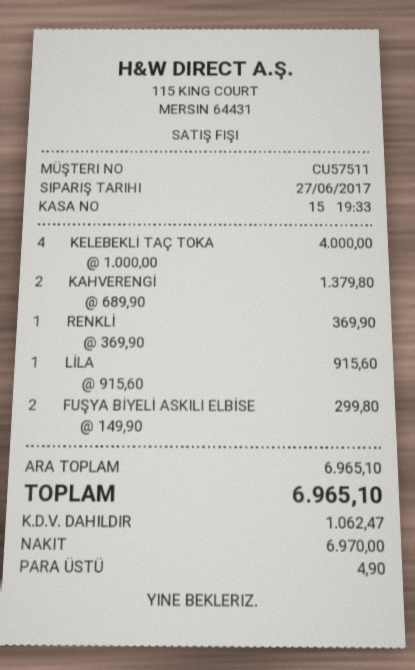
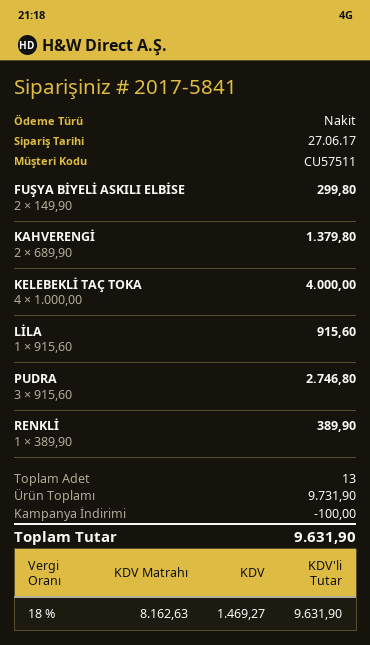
RENKLİ: 1 x 369.90 = 369.90 -> 1 x 389.90 = 389.90
PUDRA: none -> 3 x 915.60 = 2746.80
subtotal: 6965.10 -> 9731.90
discount: none -> 100.00
tax: 1062.47 -> 1469.27
total: 6965.10 -> 9631.90

